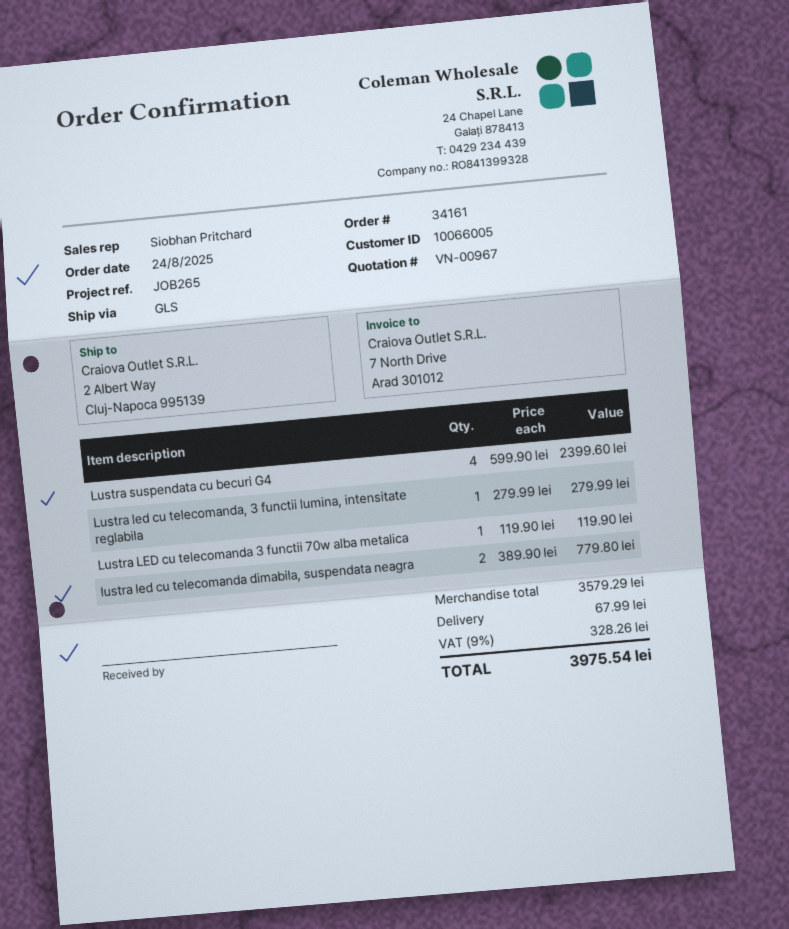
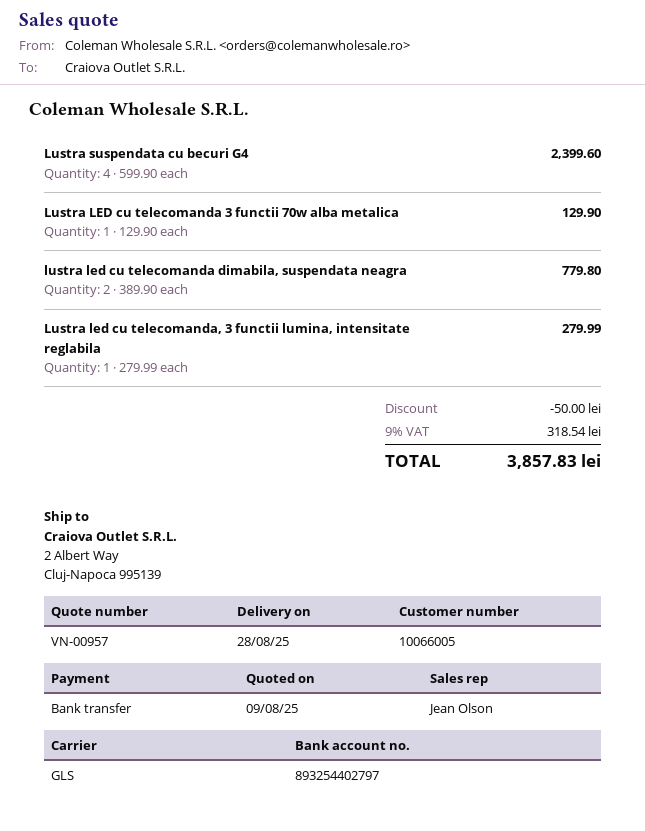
quote number: VN-00967 -> VN-00957
sales rep: Siobhan Pritchard -> Jean Olson
Lustra LED cu telecomanda 3 functii 70w alba metalica: 1 x 119.90 = 119.90 -> 1 x 129.90 = 129.90
discount: none -> 50.00
shipping: 67.99 -> none
tax: 9% = 328.26 -> 9% = 318.54
total: 3975.54 -> 3857.83

